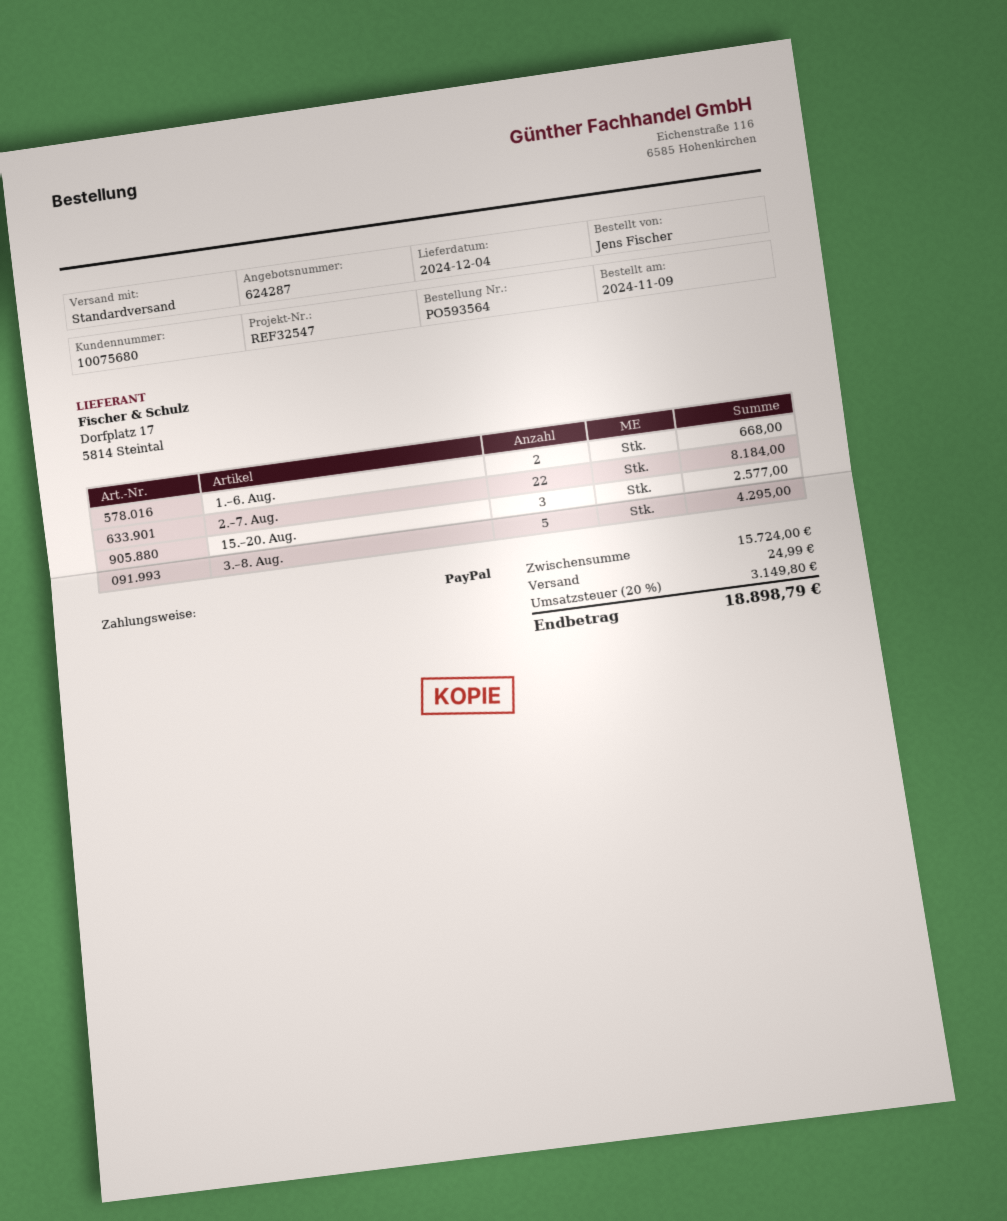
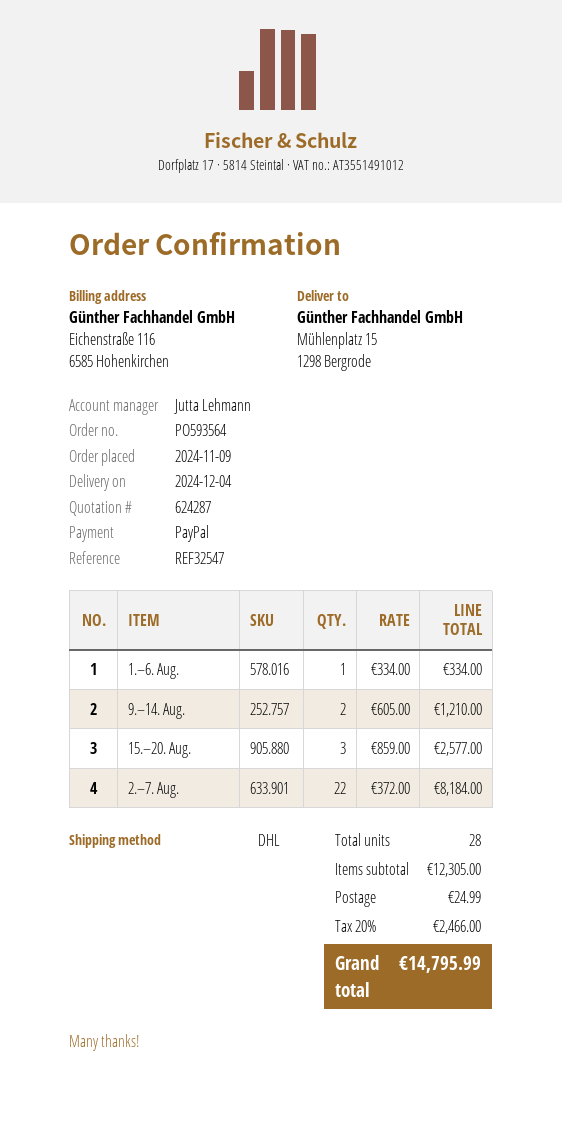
shipping method: standard -> DHL
1.–6. Aug.: 2 for 668.00 -> 1 for 334.00
3.–8. Aug.: 5 for 4295.00 -> none
9.–14. Aug.: none -> 2 for 1210.00
subtotal: 15724.00 -> 12305.00
tax: 20% = 3149.80 -> 20% = 2466.00
total: 18898.79 -> 14795.99

